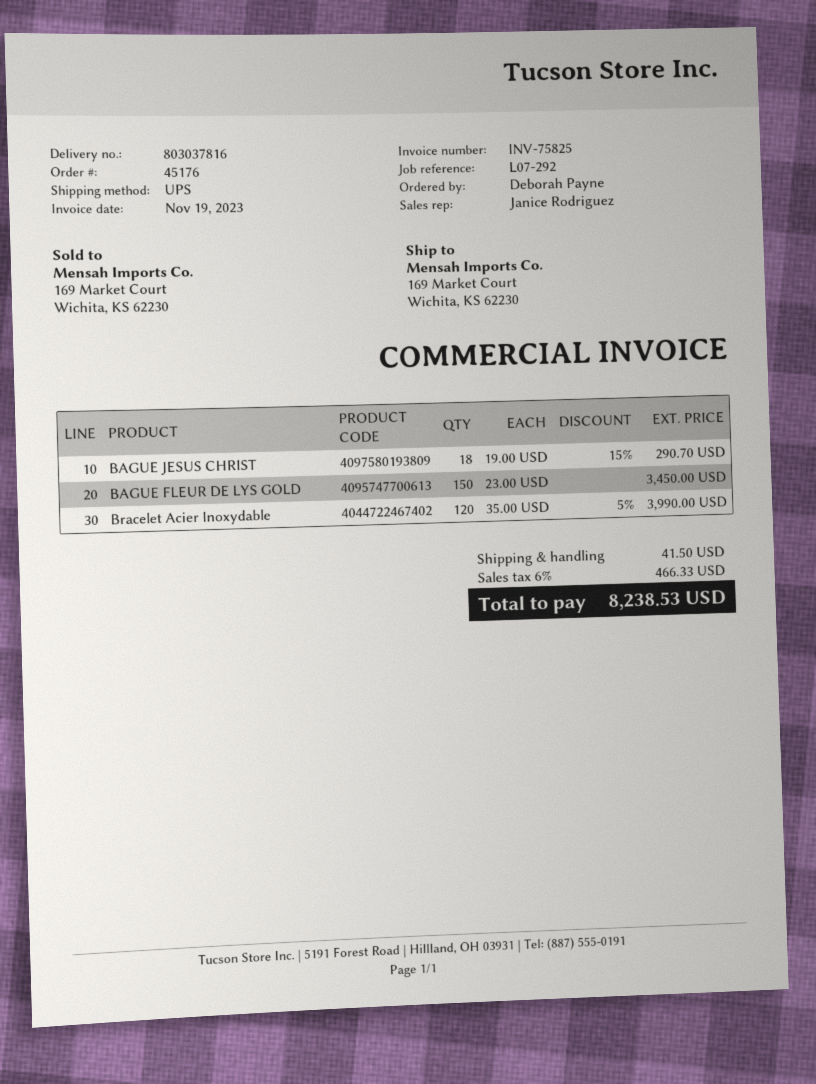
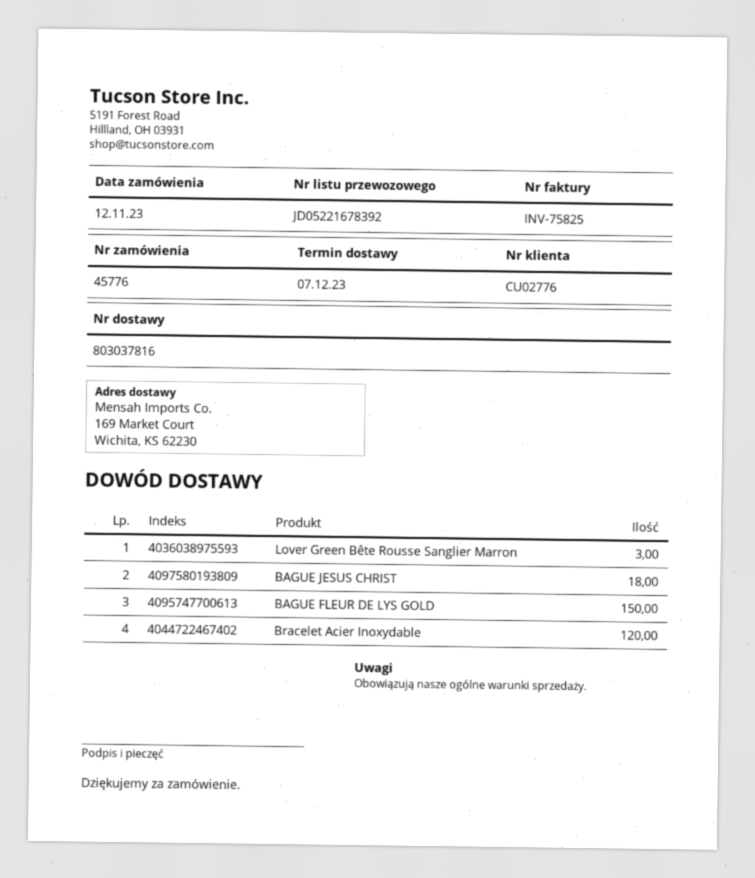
order number: 45176 -> 45776
Lover Green Bête Rousse Sanglier Marron: none -> 3

